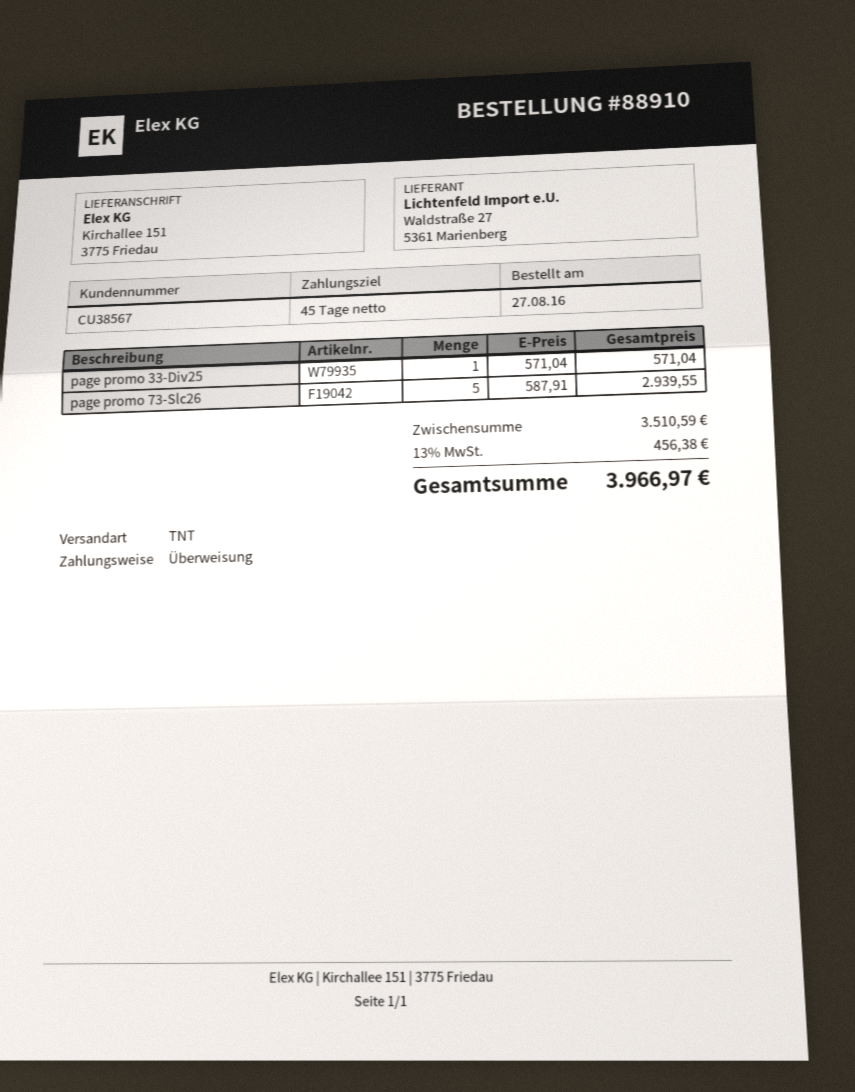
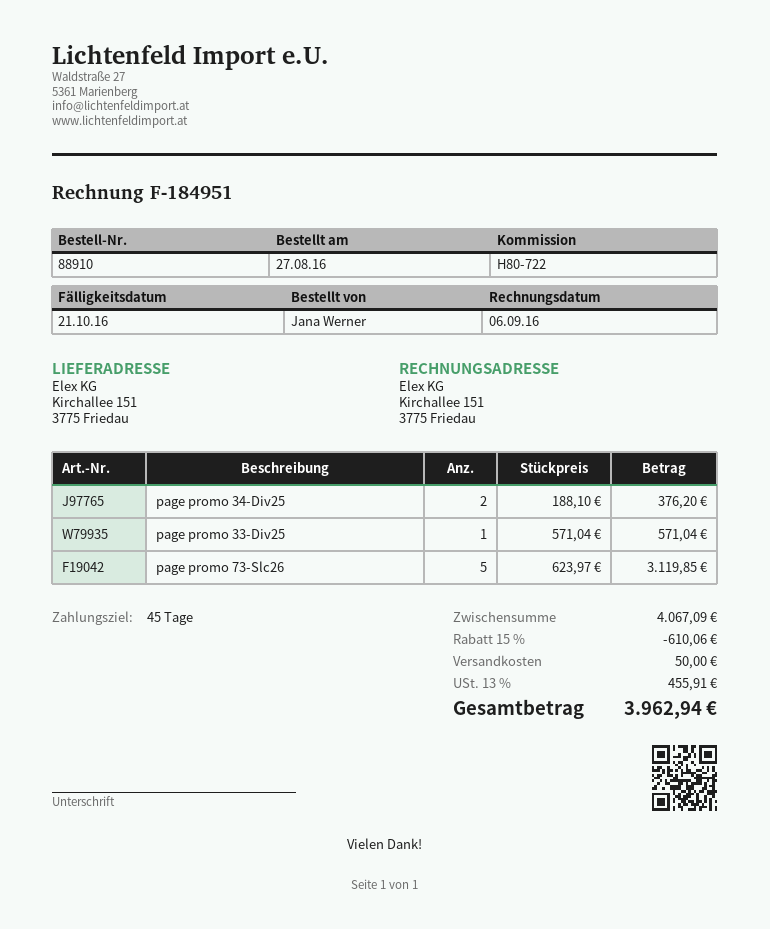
page promo 73-Slc26: 5 x 587.91 = 2939.55 -> 5 x 623.97 = 3119.85
page promo 34-Div25: none -> 2 x 188.10 = 376.20
subtotal: 3510.59 -> 4067.09
discount: none -> 15% = 610.06
shipping: none -> 50.00
tax: 13% = 456.38 -> 13% = 455.91
total: 3966.97 -> 3962.94

